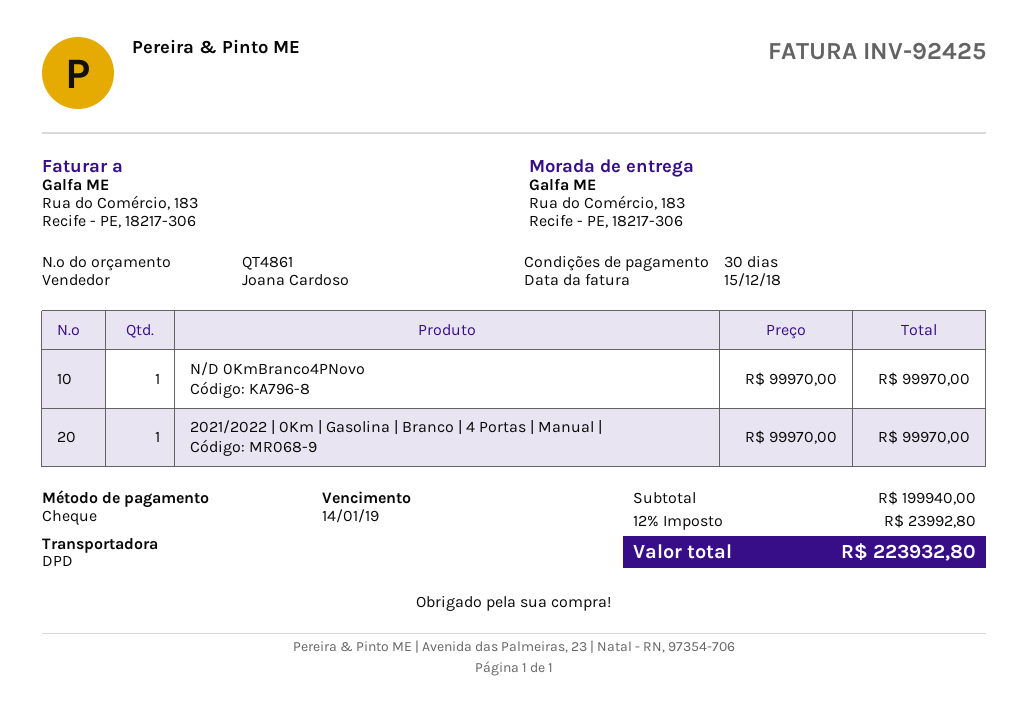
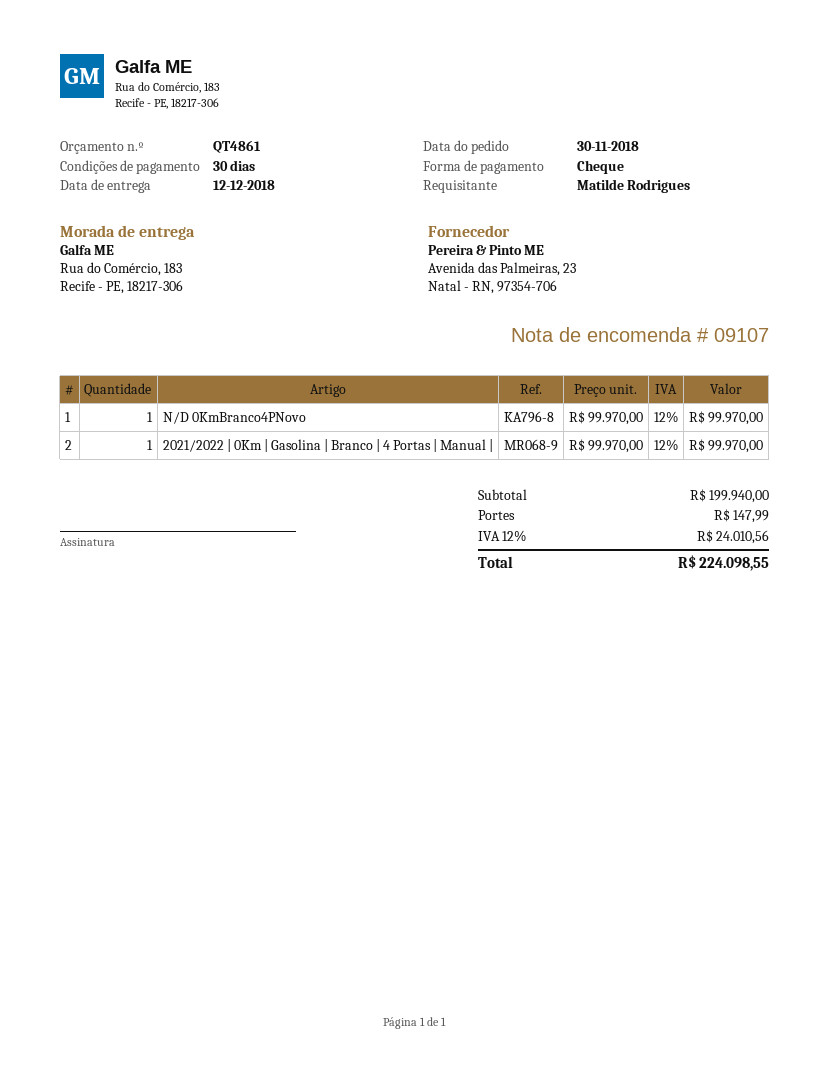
shipping: none -> 147.99
tax: 12% = 23992.80 -> 12% = 24010.56
total: 223932.80 -> 224098.55

